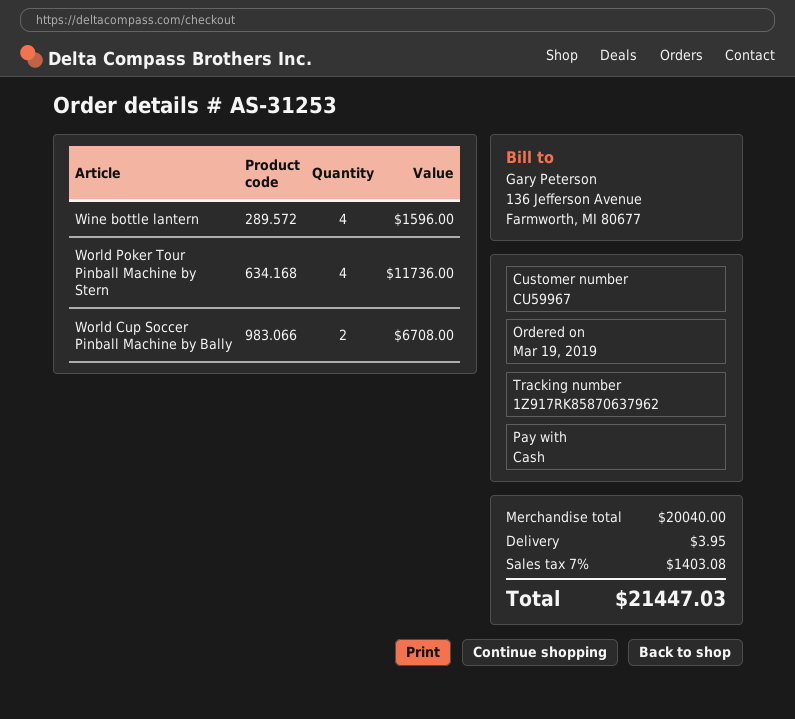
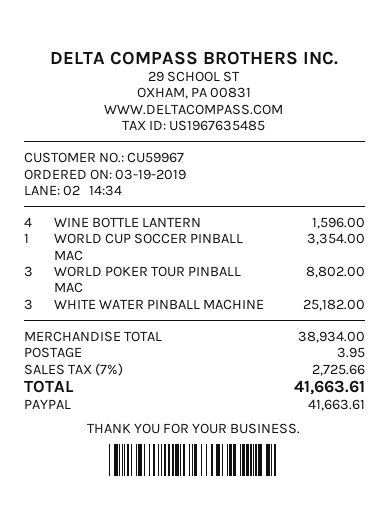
payment method: cash -> PayPal
World Poker Tour Pinball Machine by Stern: 4 for 11736.00 -> 3 for 8802.00
World Cup Soccer Pinball Machine by Bally: 2 for 6708.00 -> 1 for 3354.00
WHITE WATER PINBALL MACHINE: none -> 3 for 25182.00
subtotal: 20040.00 -> 38934.00
tax: 7% = 1403.08 -> 7% = 2725.66
total: 21447.03 -> 41663.61

